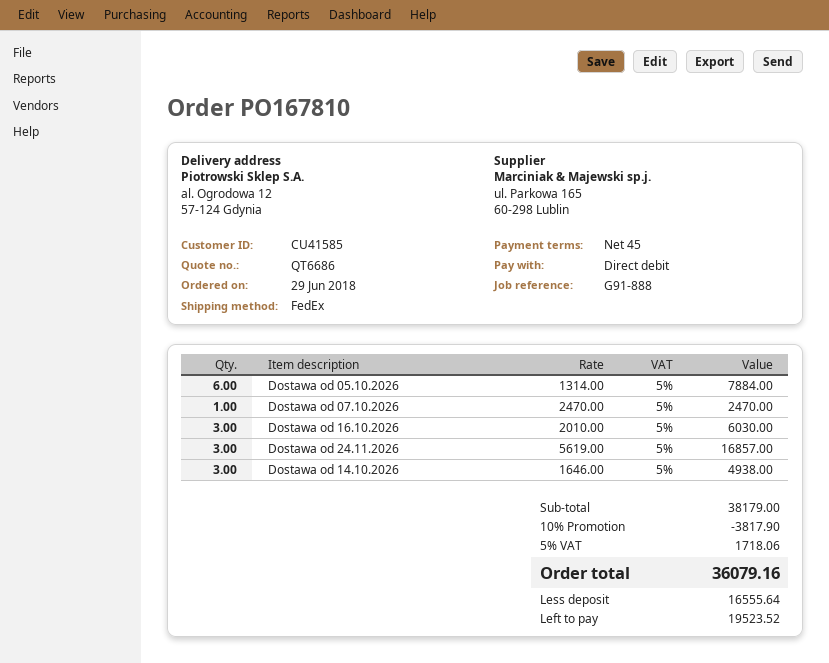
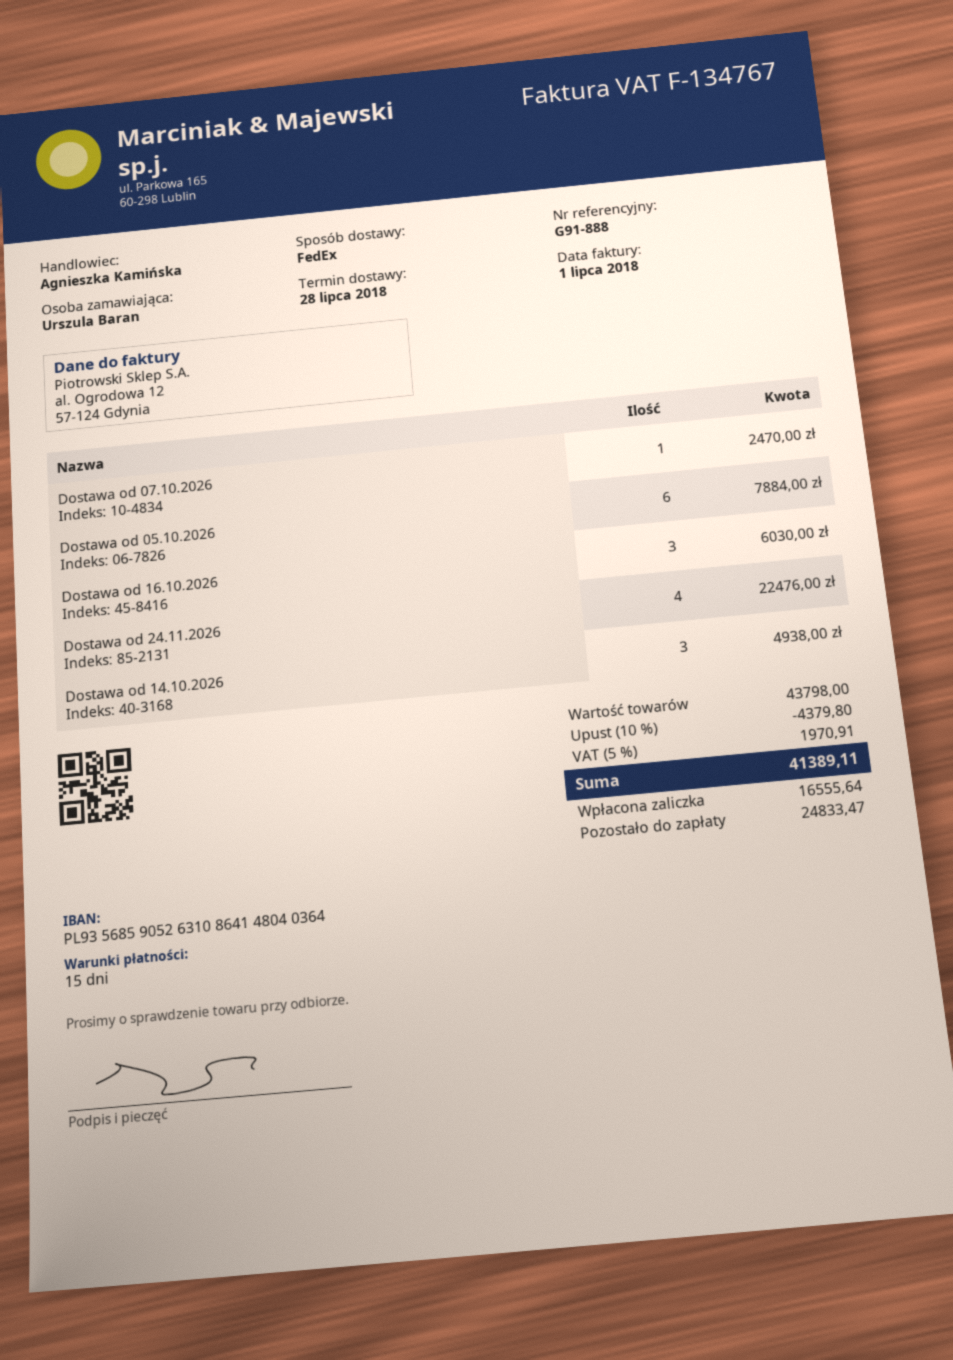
payment terms: 45 days -> 15 days
Dostawa od 24.11.2026: 3 for 16857.00 -> 4 for 22476.00
subtotal: 38179.00 -> 43798.00
discount: 10% = 3817.90 -> 10% = 4379.80
tax: 5% = 1718.06 -> 5% = 1970.91
total: 36079.16 -> 41389.11
balance: 19523.52 -> 24833.47

